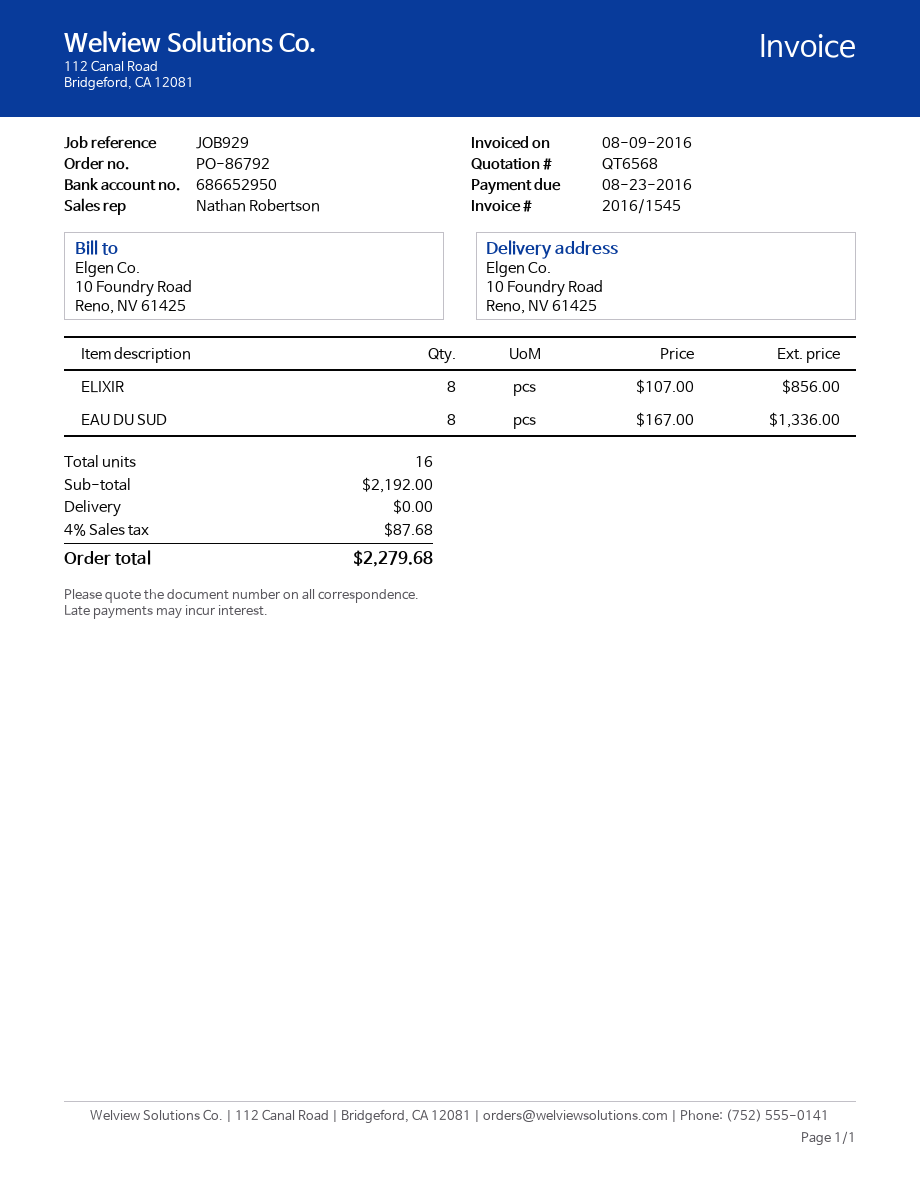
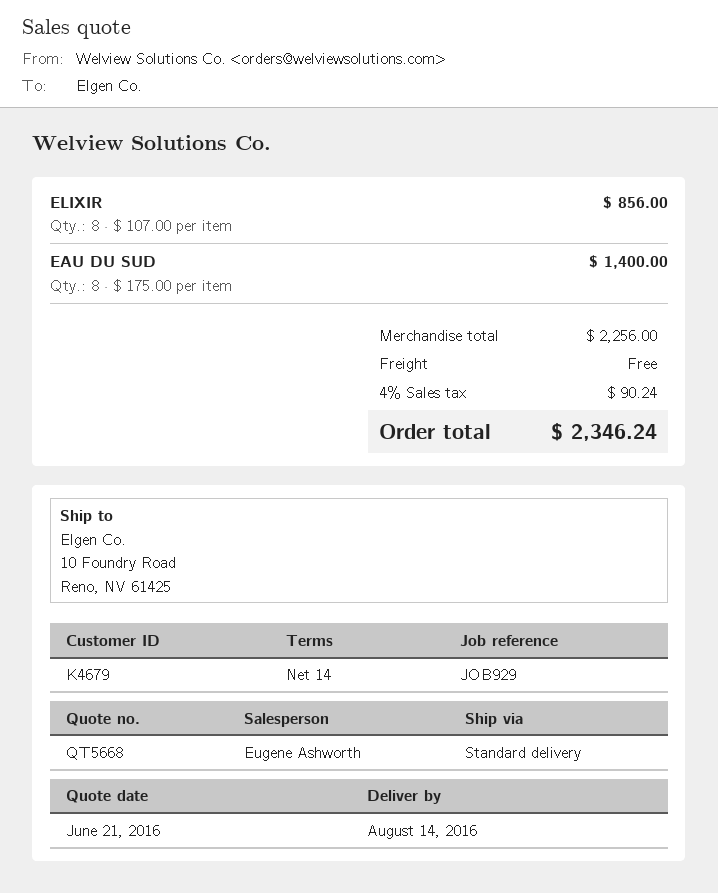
quote number: QT6568 -> QT5668
sales rep: Nathan Robertson -> Eugene Ashworth
EAU DU SUD: 8 x 167.00 = 1336.00 -> 8 x 175.00 = 1400.00
subtotal: 2192.00 -> 2256.00
tax: 4% = 87.68 -> 4% = 90.24
total: 2279.68 -> 2346.24

